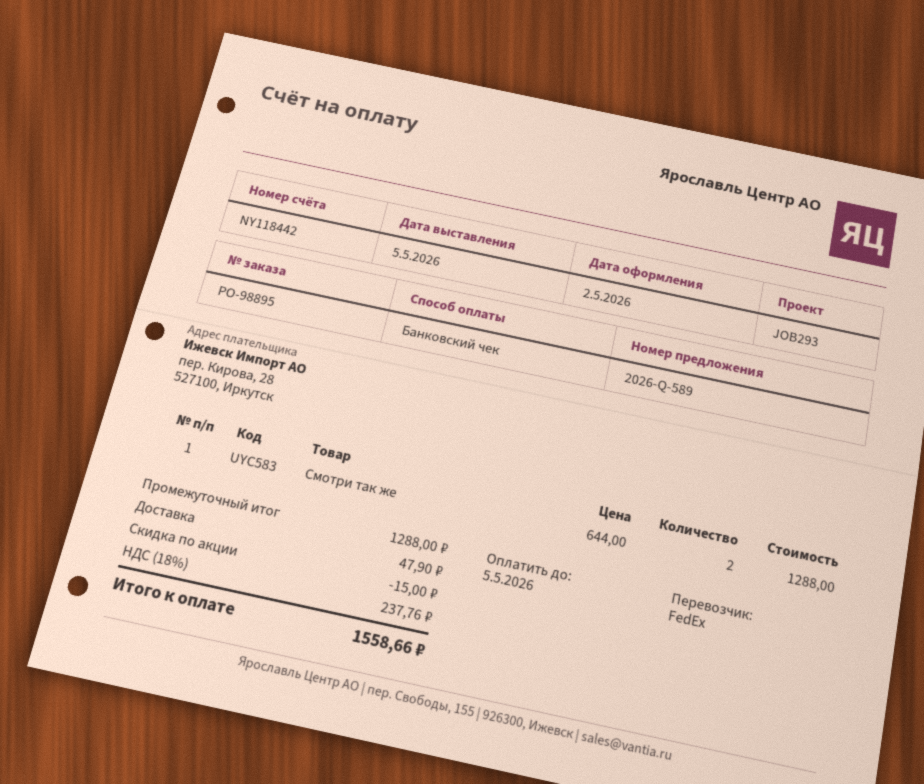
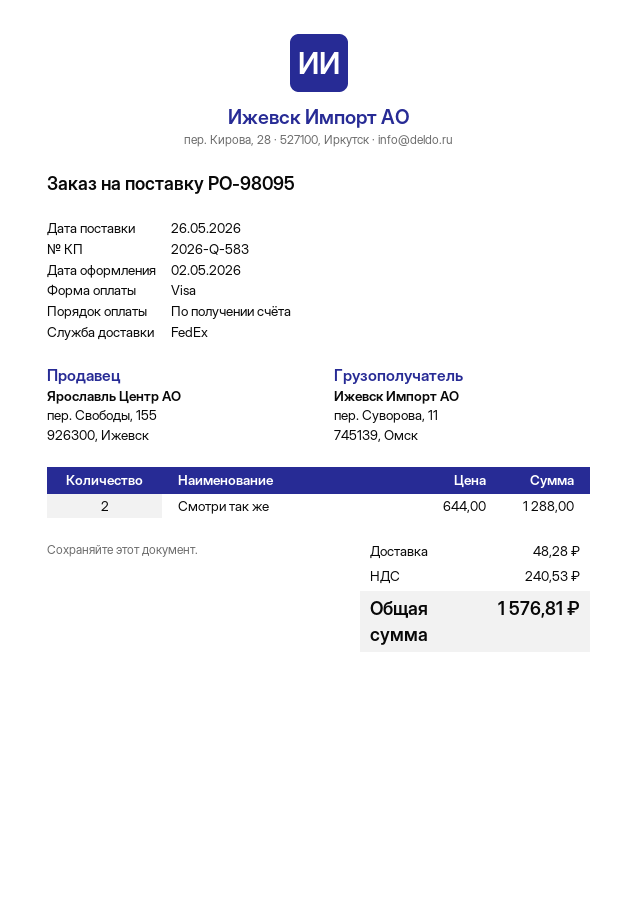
quote number: 2026-Q-589 -> 2026-Q-583
order number: PO-98895 -> PO-98095
payment method: cheque -> Visa
discount: 15.00 -> none
shipping: 47.90 -> 48.28
tax: 237.76 -> 240.53
total: 1558.66 -> 1576.81

